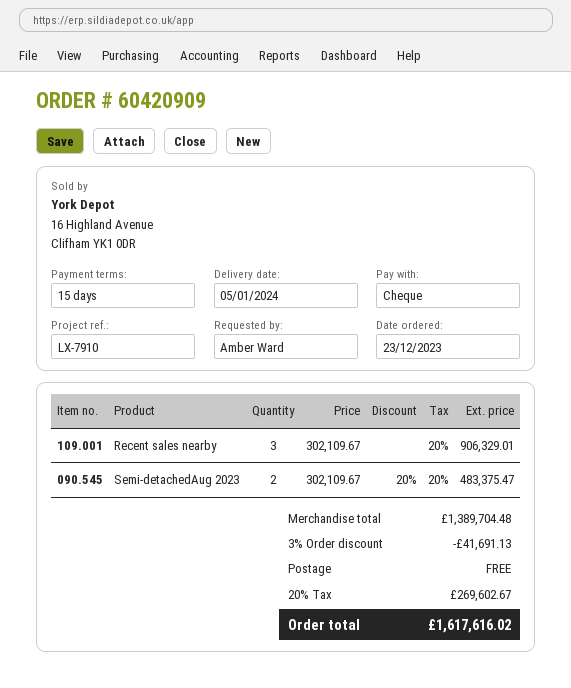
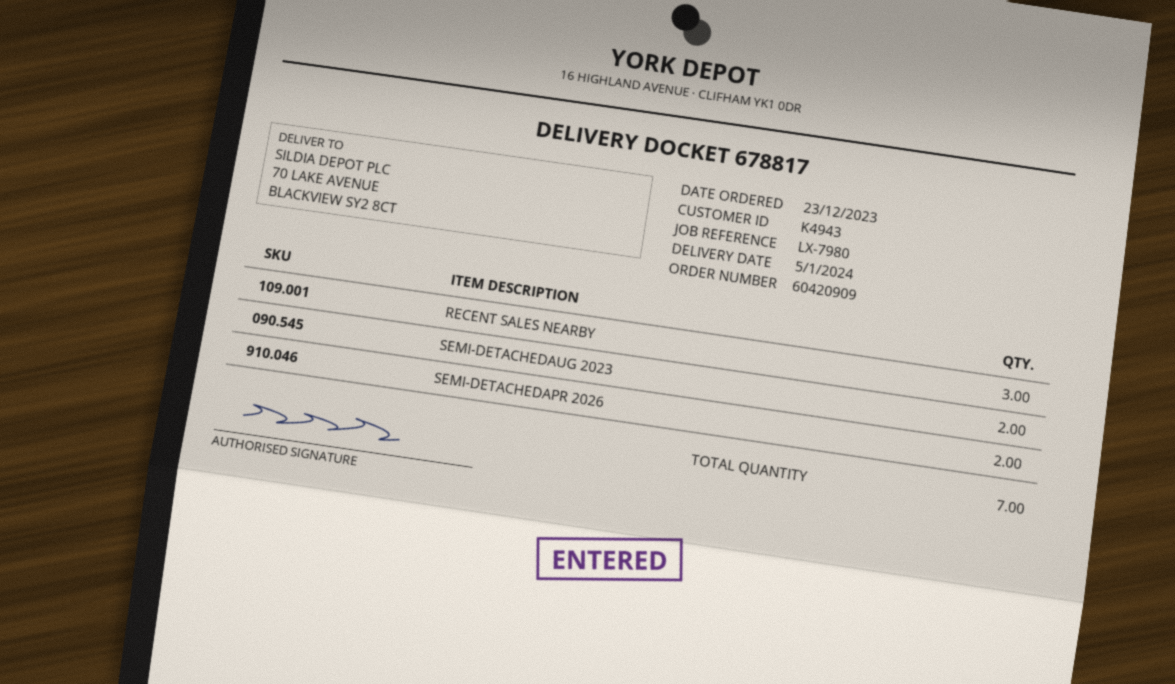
reference: LX-7910 -> LX-7980
SEMI-DETACHEDAPR 2026: none -> 2

